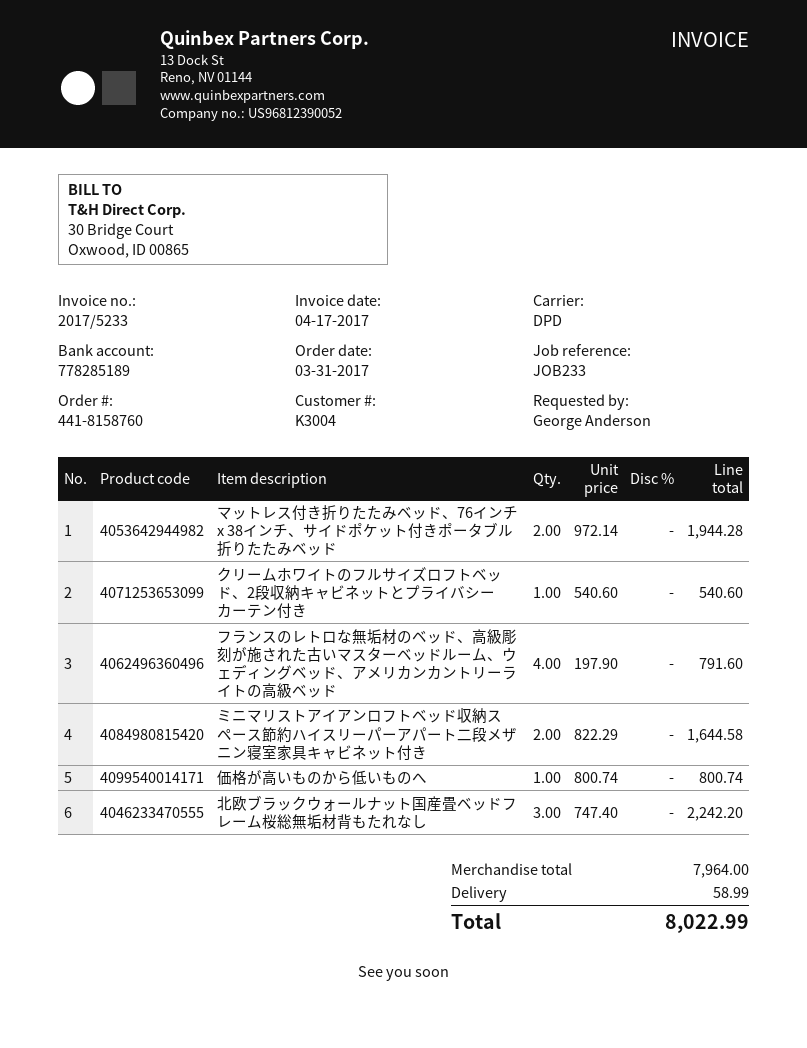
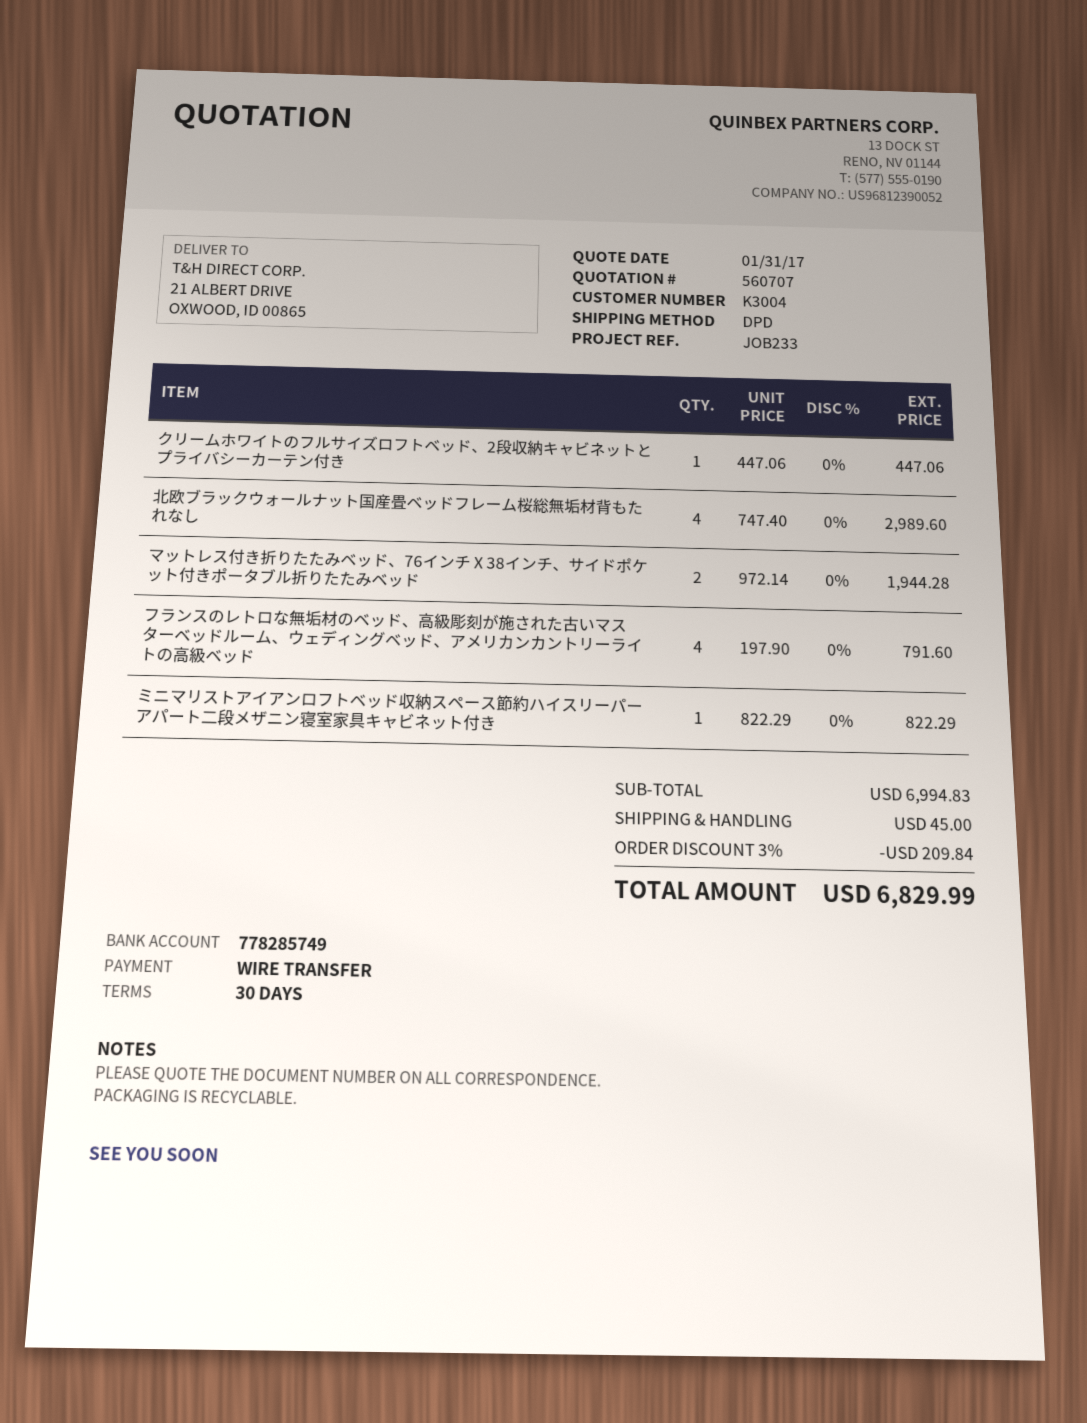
bank account: 778285189 -> 778285749
クリームホワイトのフルサイズロフトベッド、2段収納キャビネットとプライバシーカーテン付き: 1 x 540.60 = 540.60 -> 1 x 447.06 = 447.06
ミニマリストアイアンロフトベッド収納スペース節約ハイスリーパーアパート二段メザニン寝室家具キャビネット付き: 2 x 822.29 = 1644.58 -> 1 x 822.29 = 822.29
価格が高いものから低いものへ: 1 x 800.74 = 800.74 -> none
北欧ブラックウォールナット国産畳ベッドフレーム桜総無垢材背もたれなし: 3 x 747.40 = 2242.20 -> 4 x 747.40 = 2989.60
subtotal: 7964.00 -> 6994.83
discount: none -> 3% = 209.84
shipping: 58.99 -> 45.00
total: 8022.99 -> 6829.99

